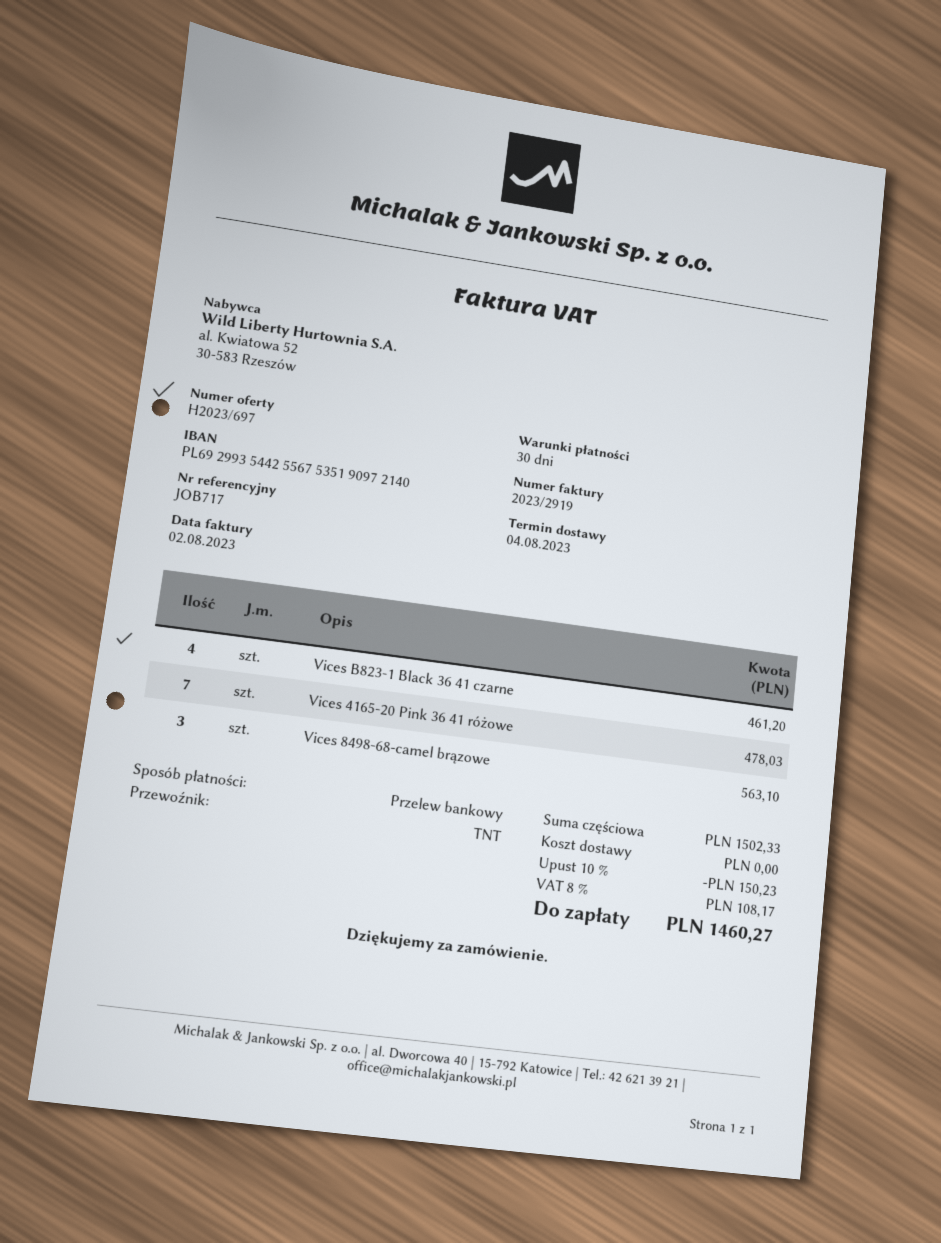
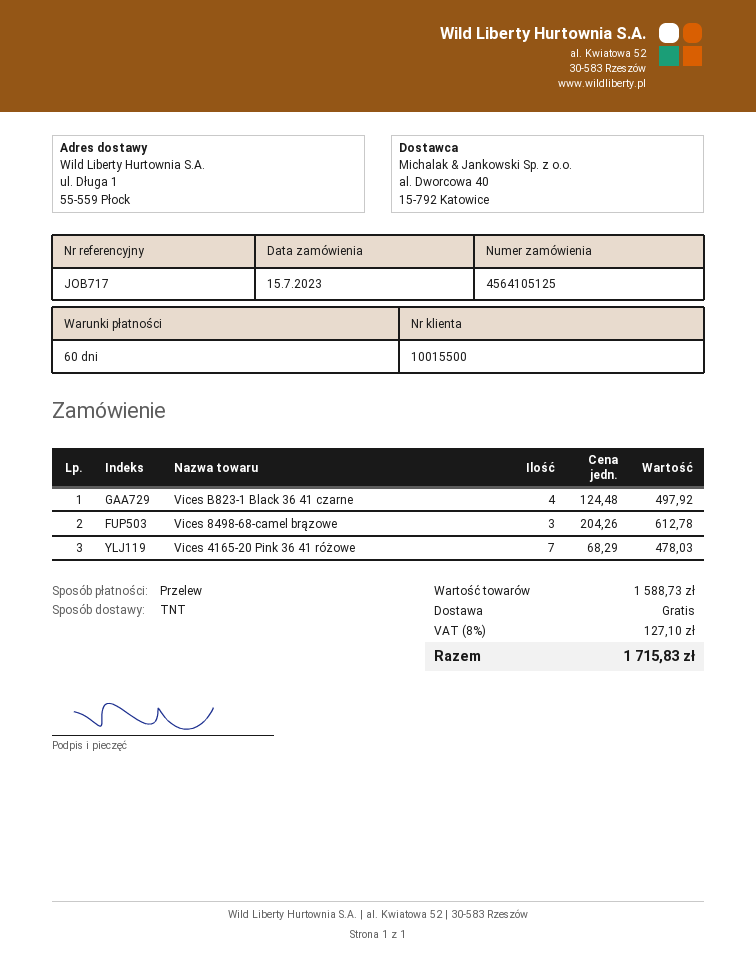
payment terms: 30 days -> 60 days
Vices B823-1 Black 36 41 czarne: 4 for 461.20 -> 4 for 497.92
Vices 8498-68-camel brązowe: 3 for 563.10 -> 3 for 612.78
subtotal: 1502.33 -> 1588.73
discount: 10% = 150.23 -> none
tax: 8% = 108.17 -> 8% = 127.10
total: 1460.27 -> 1715.83

